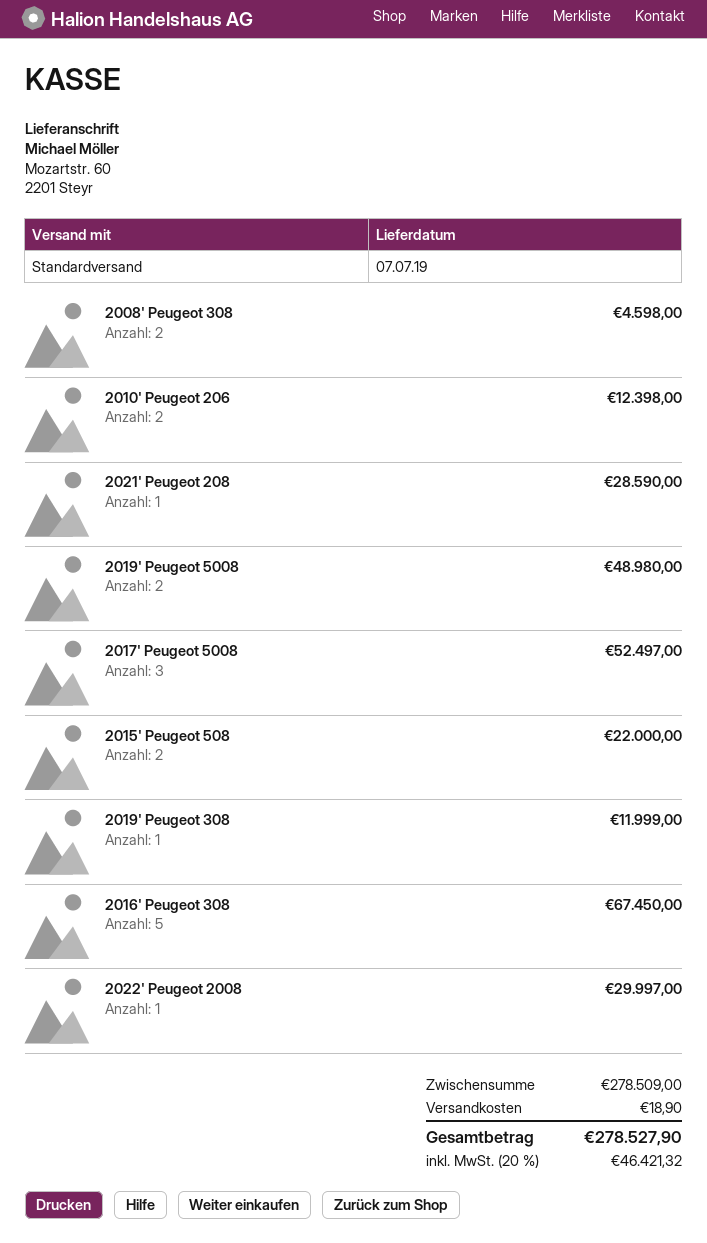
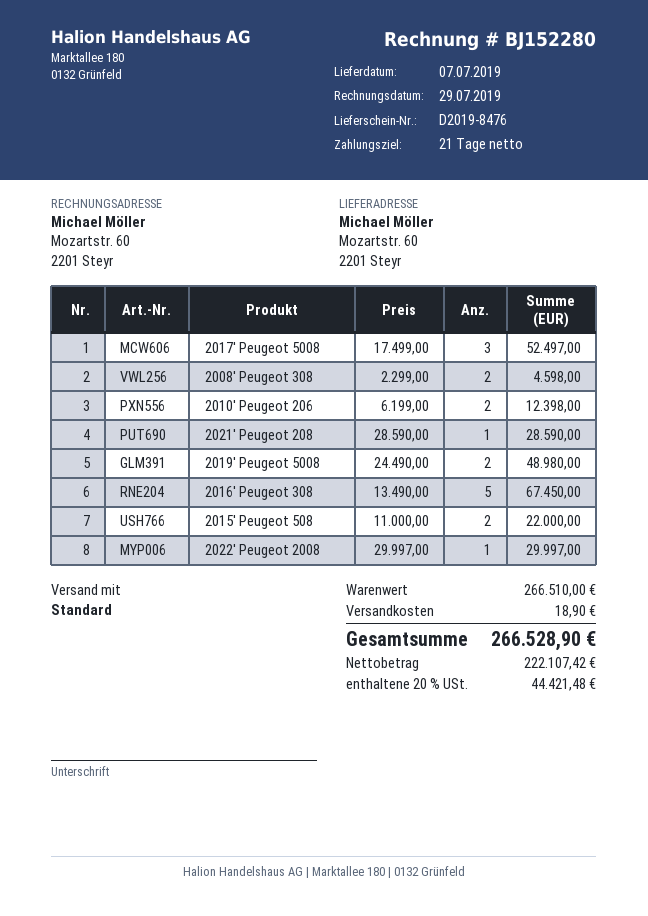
2019' Peugeot 308: 1 for 11999.00 -> none
subtotal: 278509.00 -> 266510.00
tax: 20% = 46421.32 -> 20% = 44421.48
total: 278527.90 -> 266528.90

